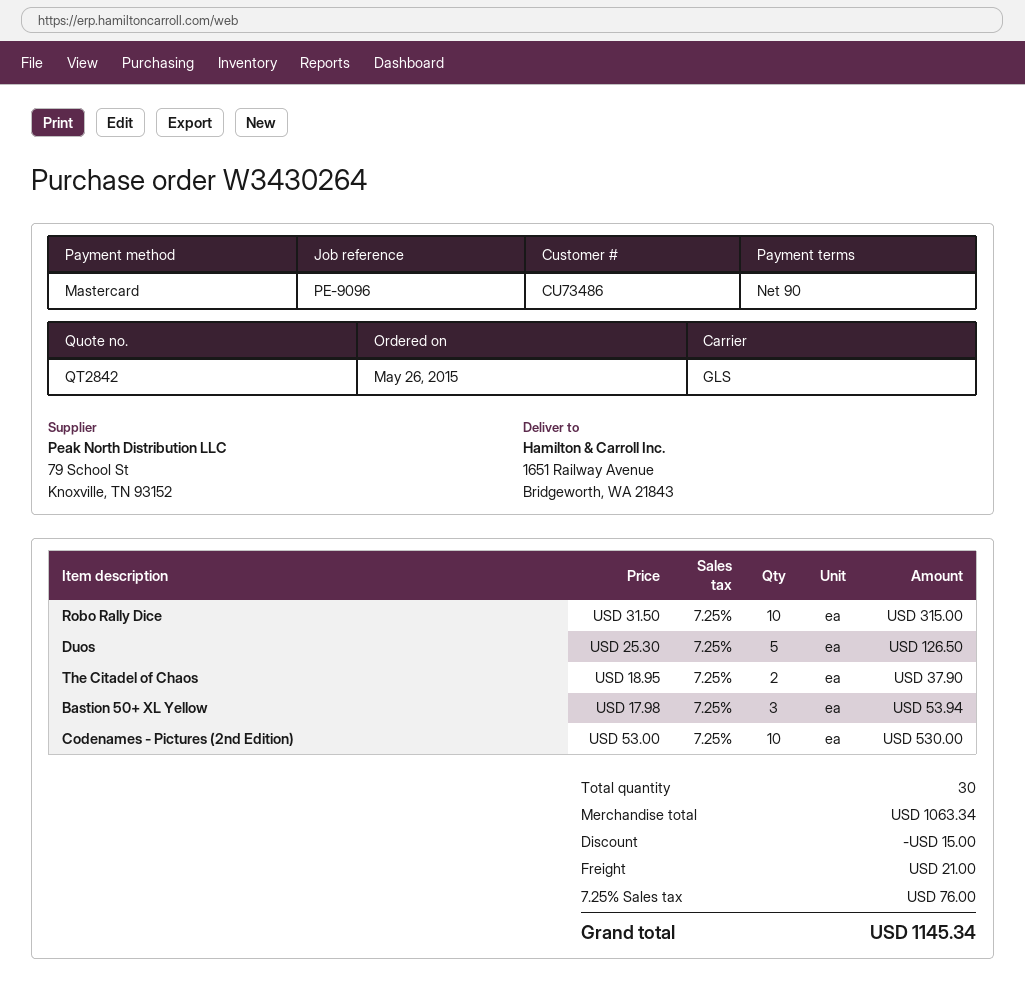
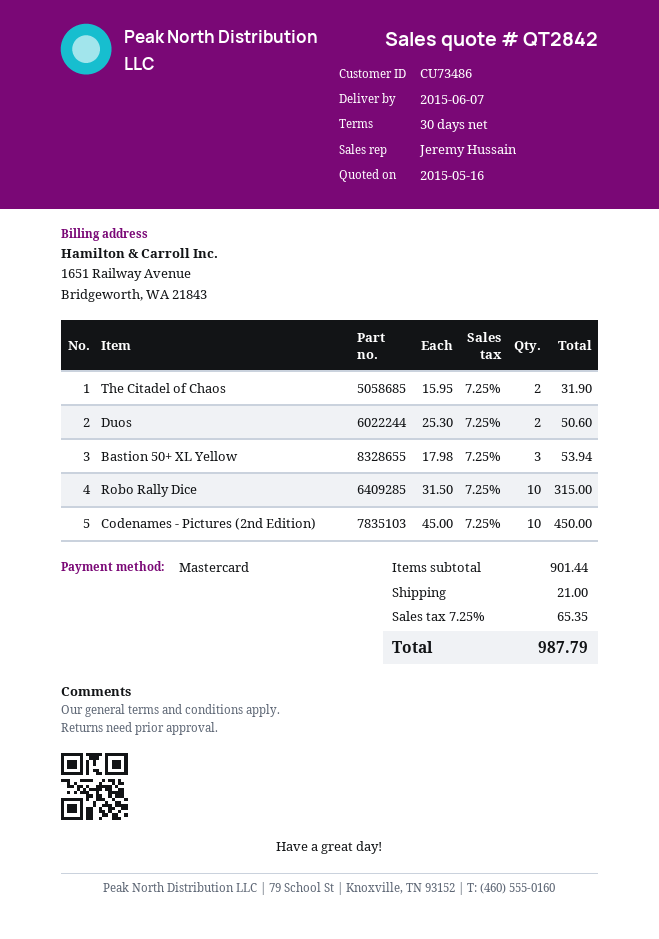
payment terms: 90 days -> 30 days
Duos: 5 x 25.30 = 126.50 -> 2 x 25.30 = 50.60
The Citadel of Chaos: 2 x 18.95 = 37.90 -> 2 x 15.95 = 31.90
Codenames - Pictures (2nd Edition): 10 x 53.00 = 530.00 -> 10 x 45.00 = 450.00
subtotal: 1063.34 -> 901.44
discount: 15.00 -> none
tax: 7.25% = 76.00 -> 7.25% = 65.35
total: 1145.34 -> 987.79

